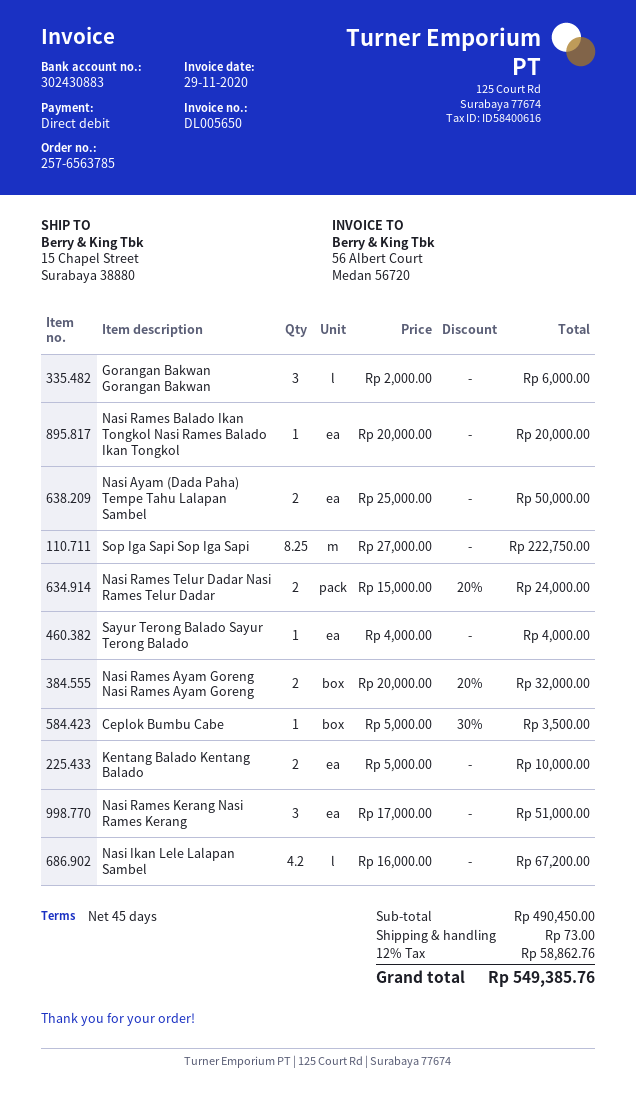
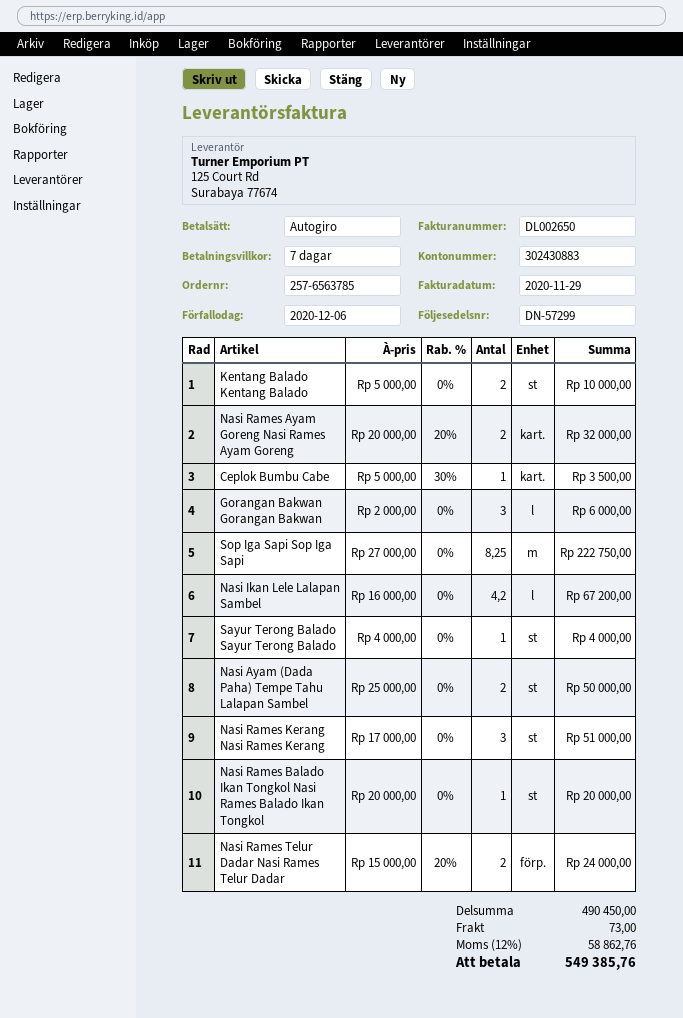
invoice number: DL005650 -> DL002650
payment terms: 45 days -> 7 days

